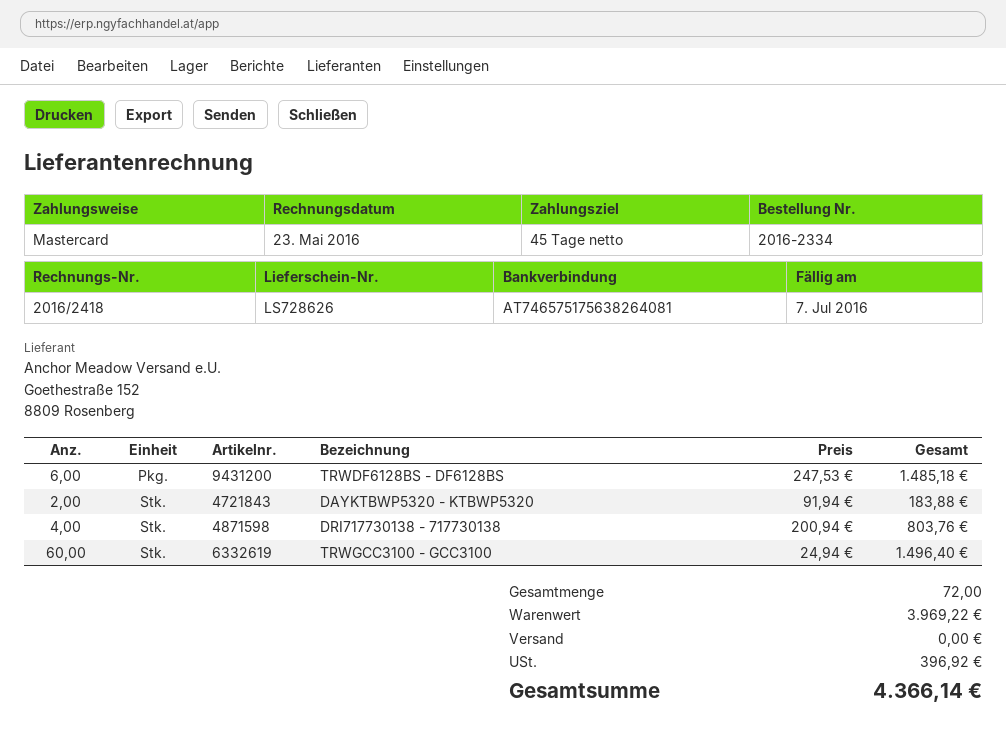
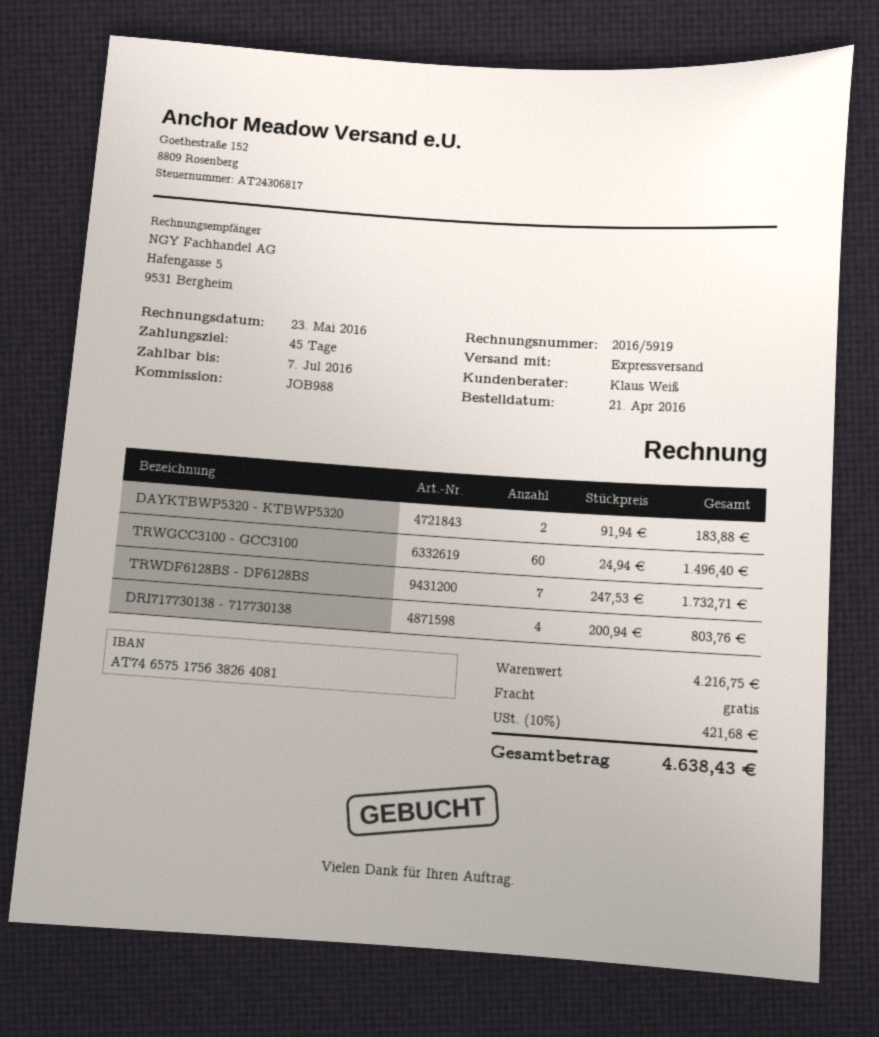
invoice number: 2016/2418 -> 2016/5919
TRWDF6128BS - DF6128BS: 6 x 247.53 = 1485.18 -> 7 x 247.53 = 1732.71
subtotal: 3969.22 -> 4216.75
tax: 396.92 -> 421.68
total: 4366.14 -> 4638.43

